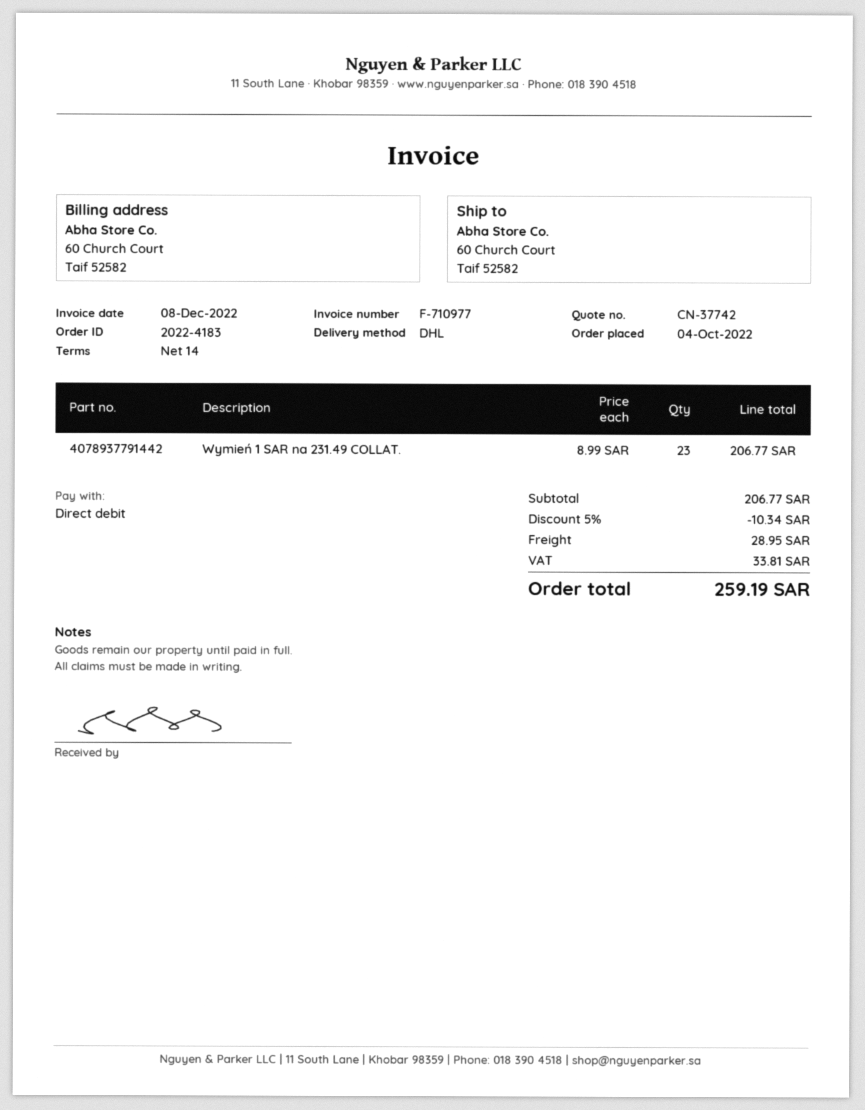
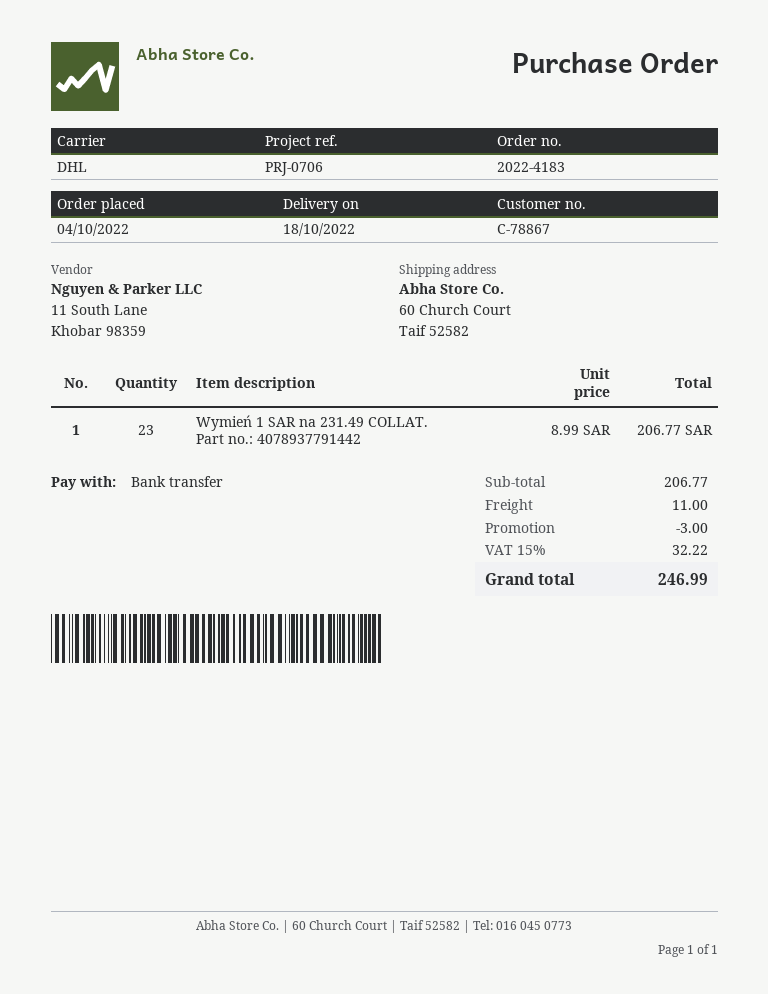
payment method: direct debit -> bank transfer
discount: 10.34 -> 3.00
shipping: 28.95 -> 11.00
tax: 33.81 -> 32.22
total: 259.19 -> 246.99

